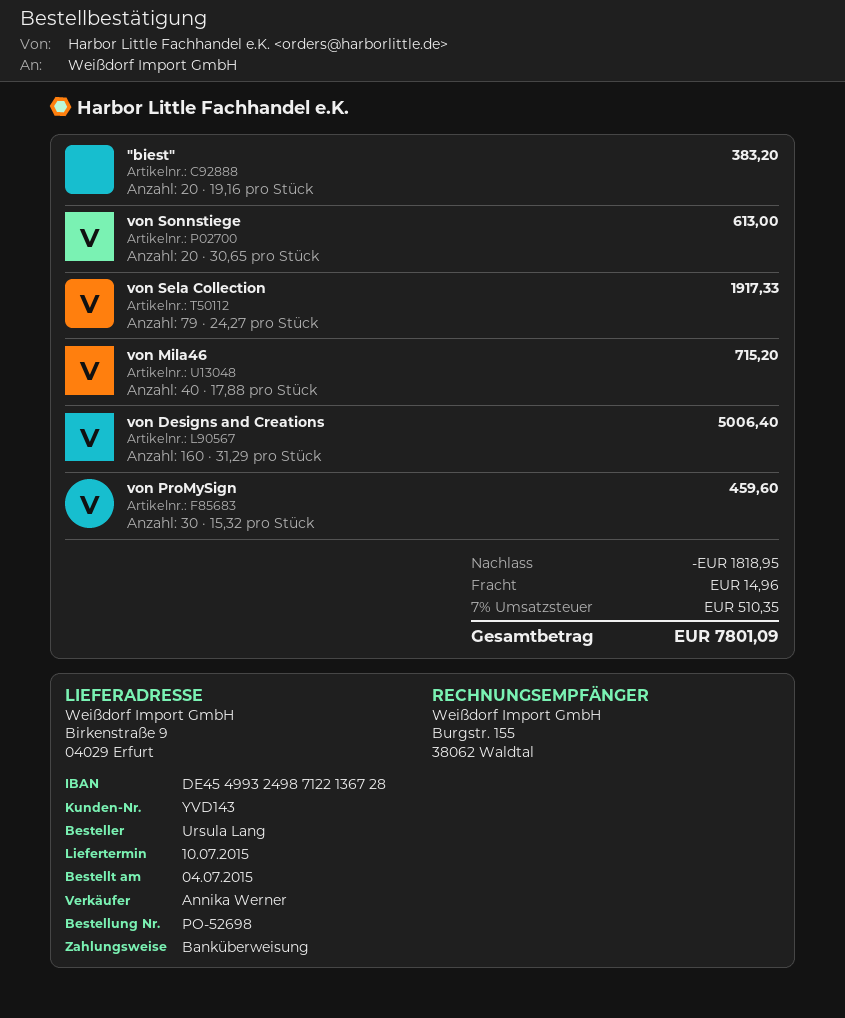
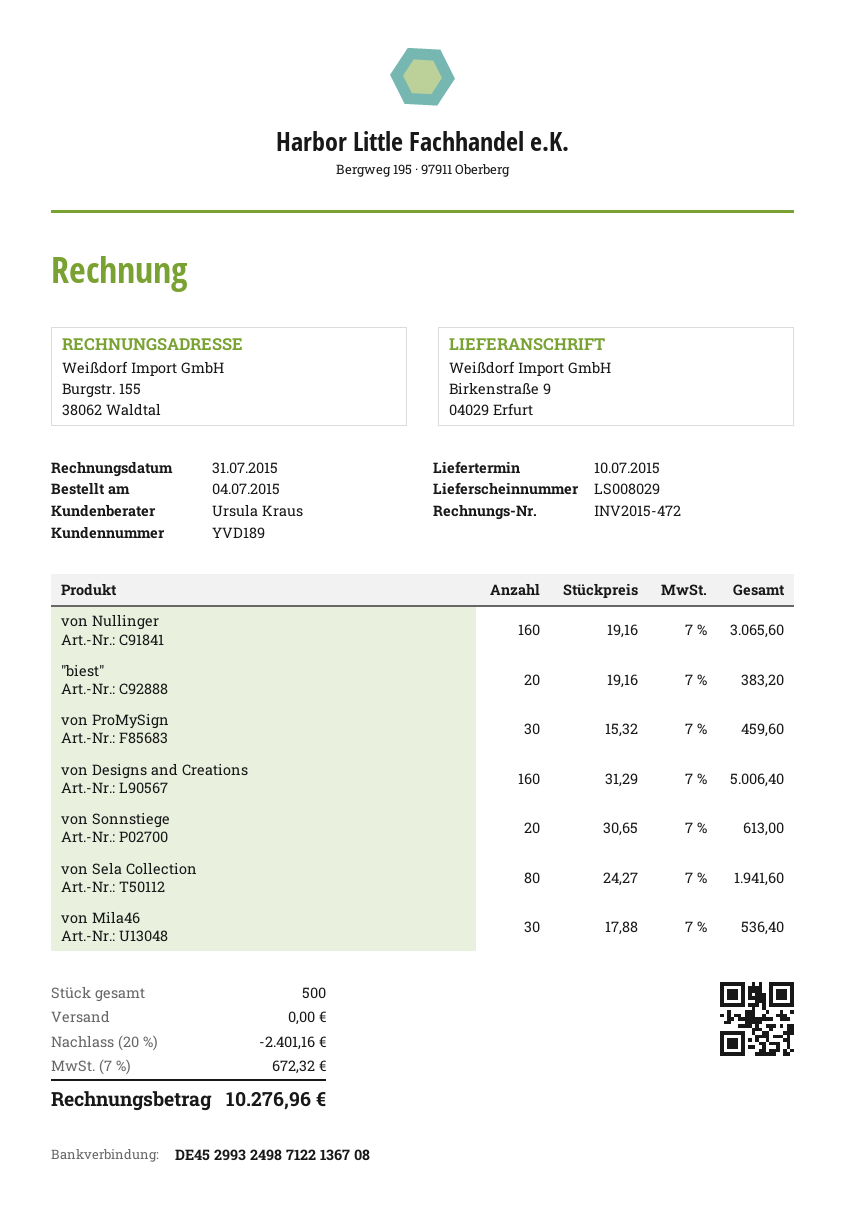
customer number: YVD143 -> YVD189
sales rep: Annika Werner -> Ursula Kraus
bank account: DE45499324987122136728 -> DE45299324987122136708
von Sela Collection: 79 x 24.27 = 1917.33 -> 80 x 24.27 = 1941.60
von Mila46: 40 x 17.88 = 715.20 -> 30 x 17.88 = 536.40
von Nullinger: none -> 160 x 19.16 = 3065.60
discount: 1818.95 -> 2401.16
shipping: 14.96 -> 0.00
tax: 7% = 510.35 -> 7% = 672.32
total: 7801.09 -> 10276.96

